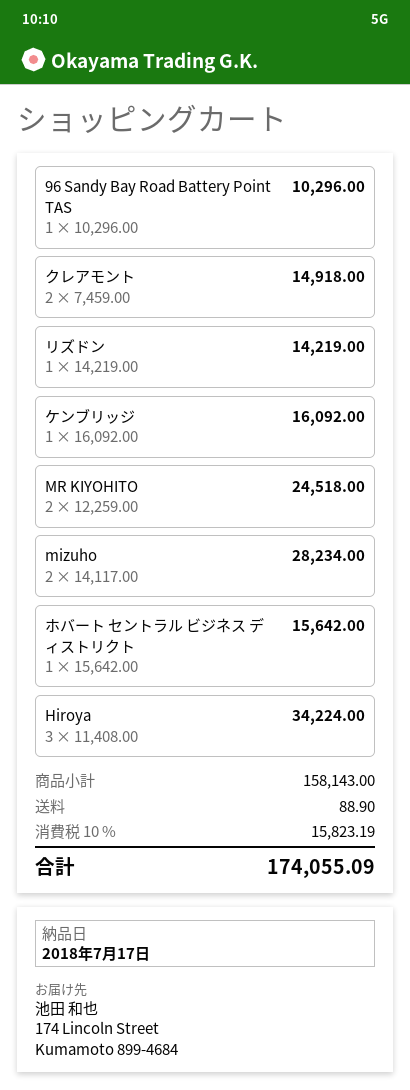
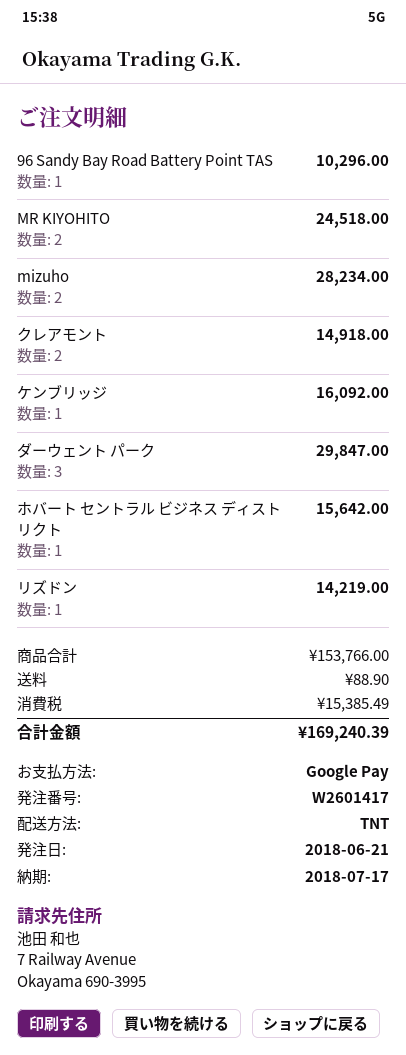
Hiroya: 3 for 34224.00 -> none
ダーウェント パーク: none -> 3 for 29847.00
subtotal: 158143.00 -> 153766.00
tax: 15823.19 -> 15385.49
total: 174055.09 -> 169240.39

